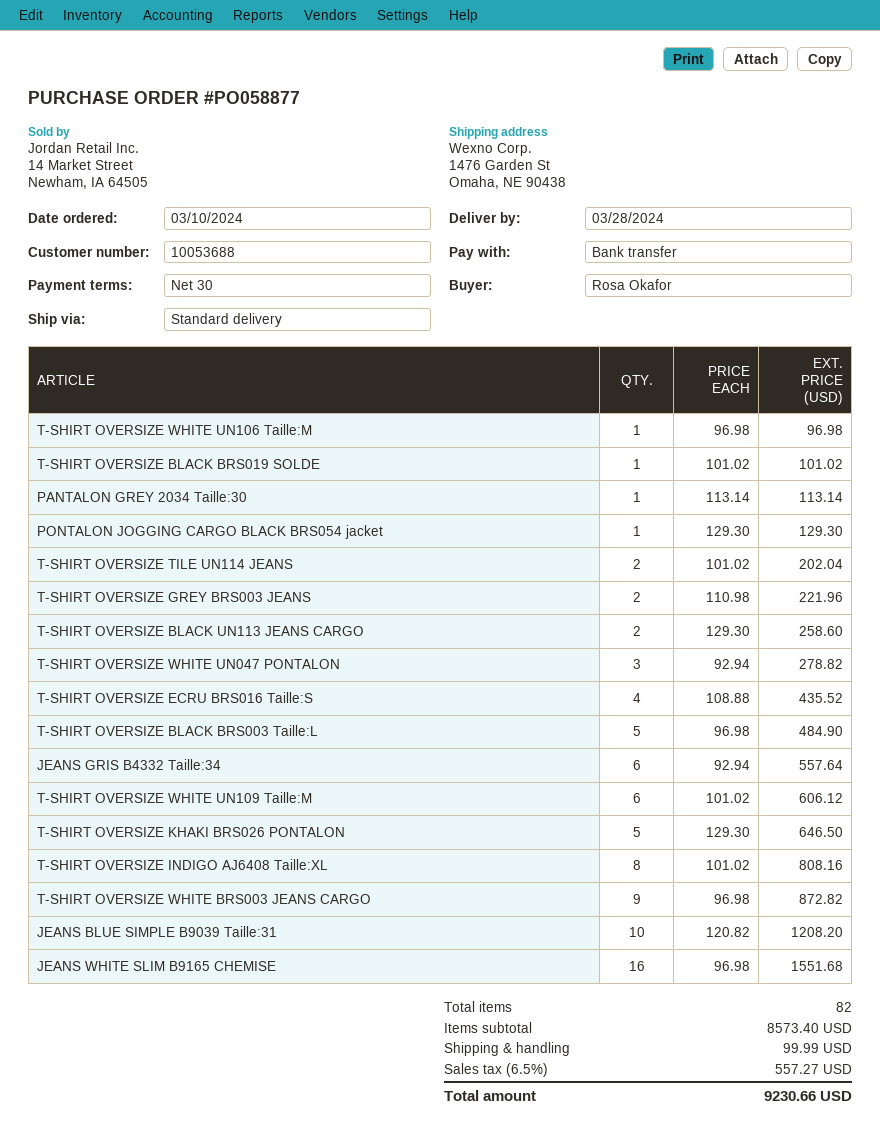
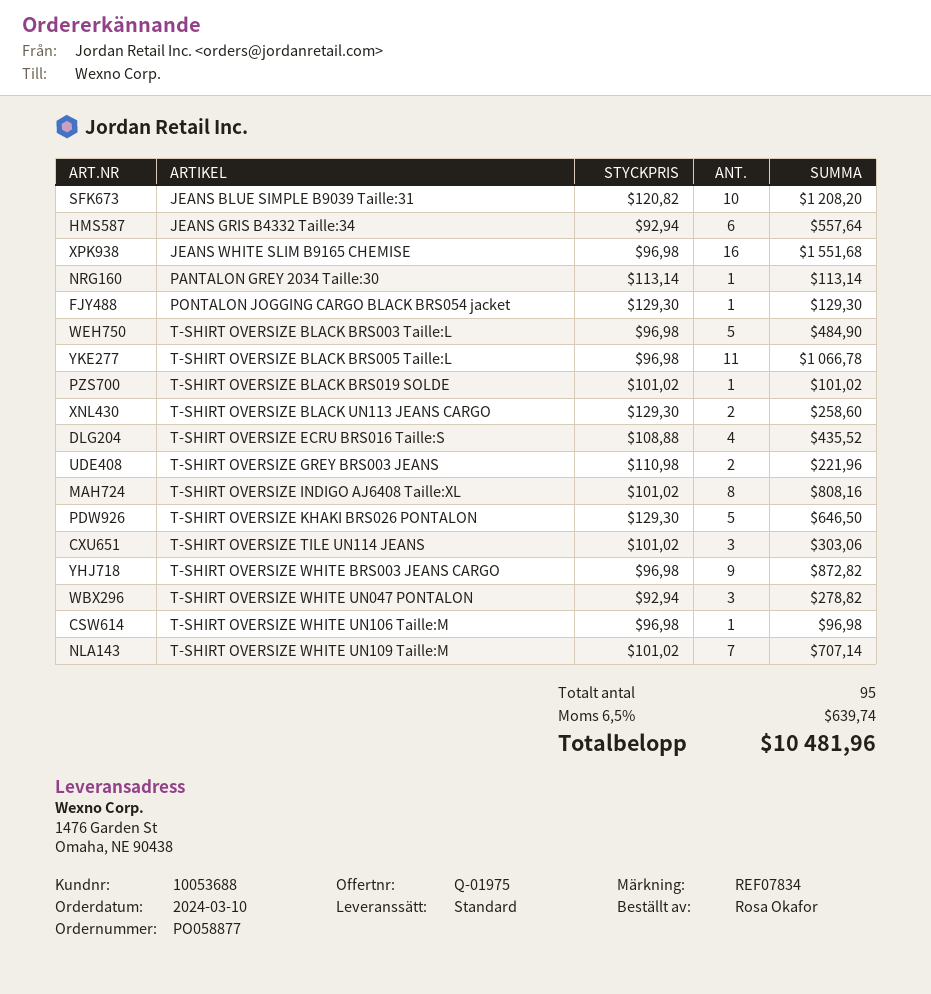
T-SHIRT OVERSIZE TILE UN114 JEANS: 2 x 101.02 = 202.04 -> 3 x 101.02 = 303.06
T-SHIRT OVERSIZE WHITE UN109 Taille:M: 6 x 101.02 = 606.12 -> 7 x 101.02 = 707.14
T-SHIRT OVERSIZE BLACK BRS005 Taille:L: none -> 11 x 96.98 = 1066.78
total quantity: 82 -> 95
shipping: 99.99 -> none
tax: 6.5% = 557.27 -> 6.5% = 639.74
total: 9230.66 -> 10481.96

